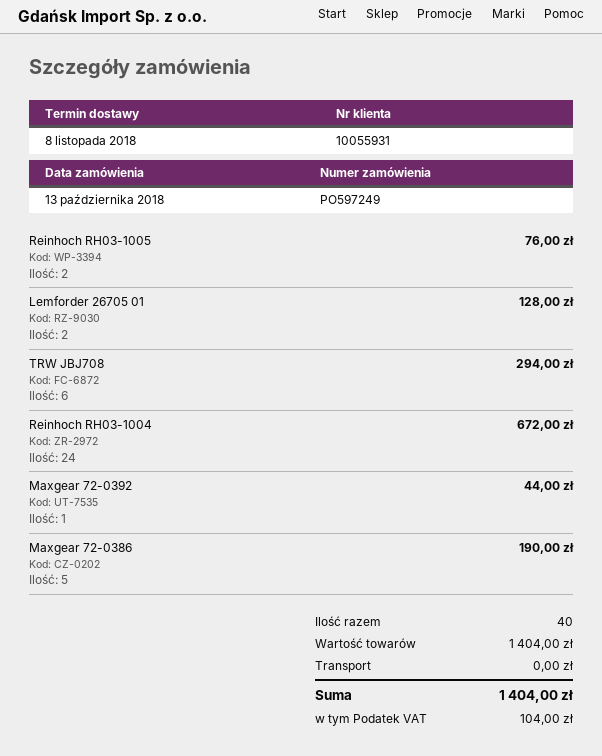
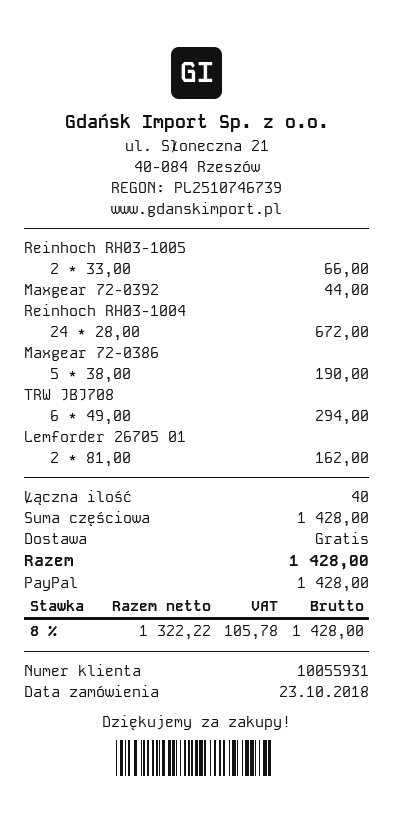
order date: 2018-10-13 -> 2018-10-23
Reinhoch RH03-1005: 2 for 76.00 -> 2 for 66.00
Lemforder 26705 01: 2 for 128.00 -> 2 for 162.00
subtotal: 1404.00 -> 1428.00
tax: 104.00 -> 105.78
total: 1404.00 -> 1428.00

